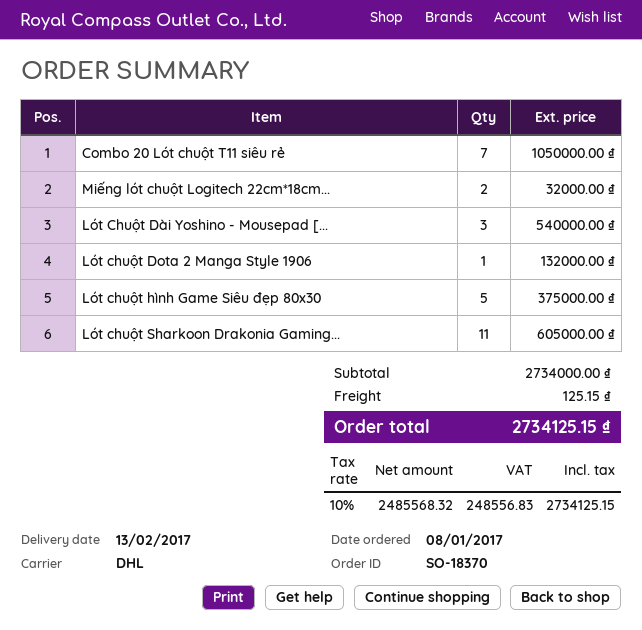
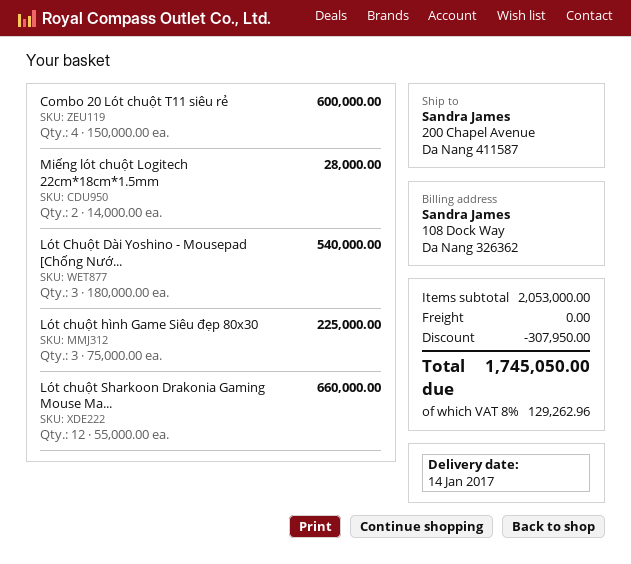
delivery date: 2017-02-13 -> 2017-01-14
Combo 20 Lót chuột T11 siêu rẻ: 7 for 1050000.00 -> 4 for 600000.00
Miếng lót chuột Logitech 22cm*18cm...: 2 for 32000.00 -> 2 for 28000.00
Lót chuột Dota 2 Manga Style 1906: 1 for 132000.00 -> none
Lót chuột hình Game Siêu đẹp 80x30: 5 for 375000.00 -> 3 for 225000.00
Lót chuột Sharkoon Drakonia Gaming...: 11 for 605000.00 -> 12 for 660000.00
subtotal: 2734000.00 -> 2053000.00
discount: none -> 307950.00
shipping: 125.15 -> 0.00
tax: 10% = 248556.83 -> 8% = 129262.96
total: 2734125.15 -> 1745050.00

